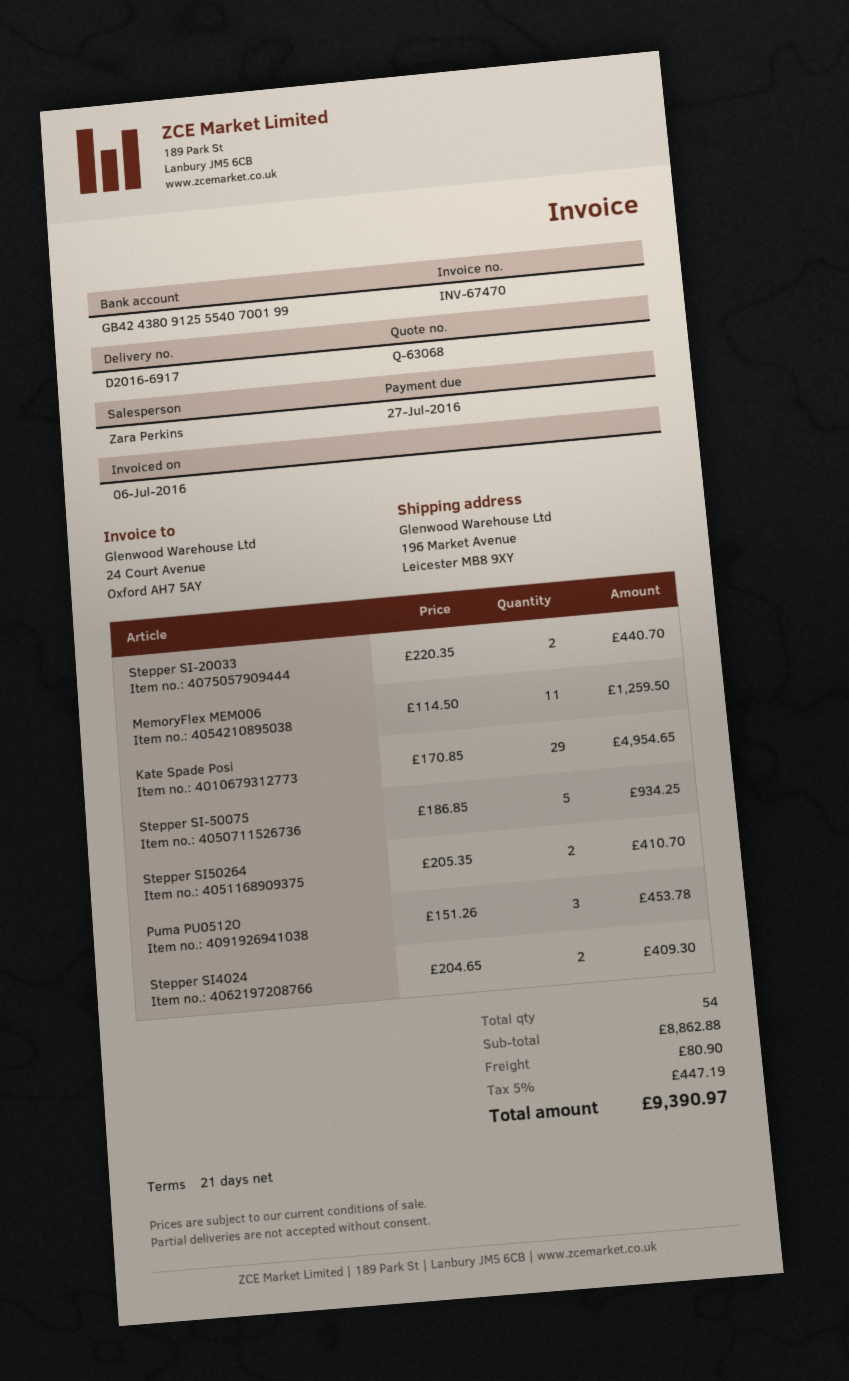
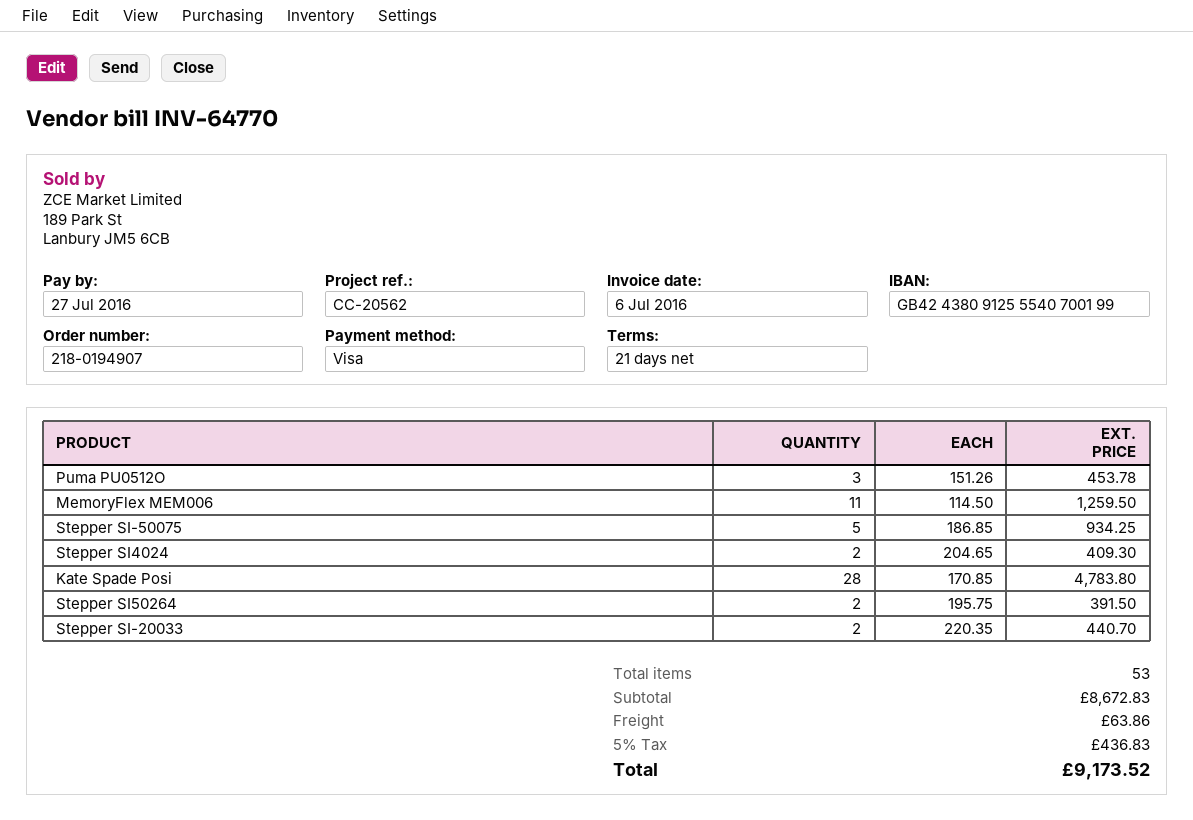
invoice number: INV-67470 -> INV-64770
Kate Spade Posi: 29 x 170.85 = 4954.65 -> 28 x 170.85 = 4783.80
Stepper SI50264: 2 x 205.35 = 410.70 -> 2 x 195.75 = 391.50
total quantity: 54 -> 53
subtotal: 8862.88 -> 8672.83
shipping: 80.90 -> 63.86
tax: 5% = 447.19 -> 5% = 436.83
total: 9390.97 -> 9173.52

